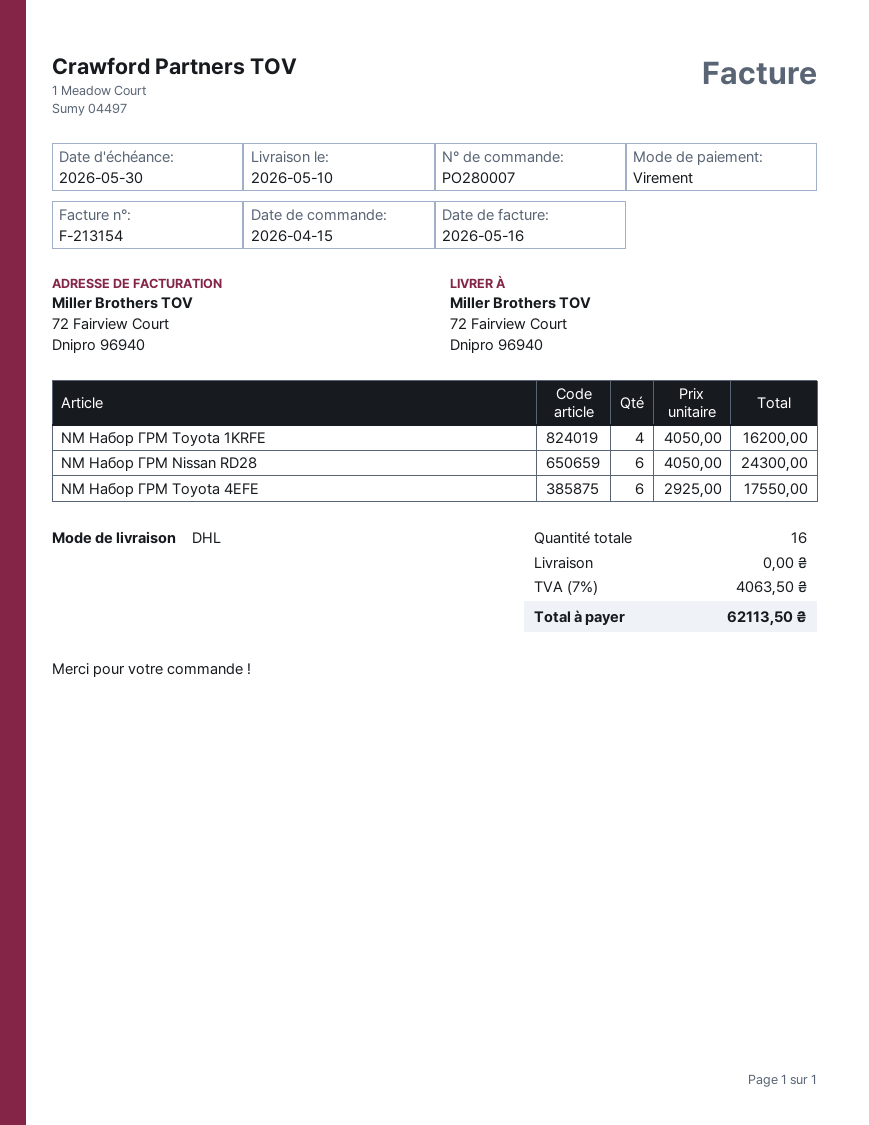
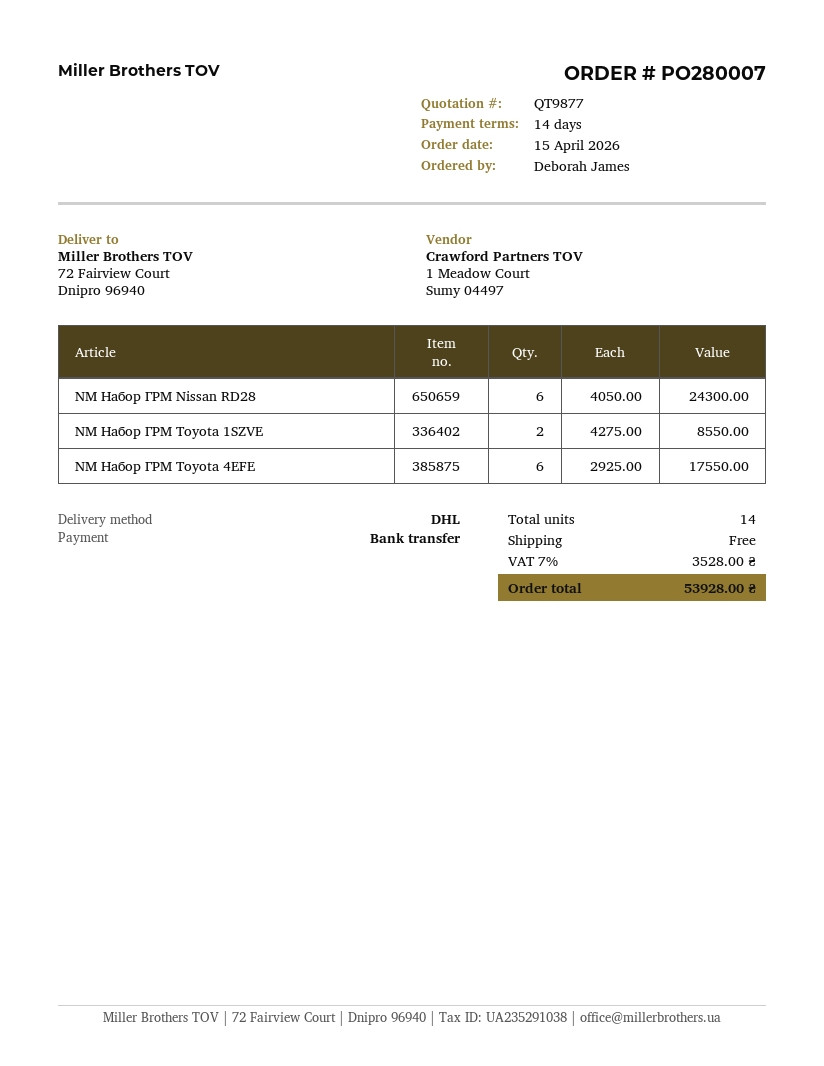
NM Набор ГРМ Toyota 1KRFE: 4 x 4050.00 = 16200.00 -> none
NM Набор ГРМ Toyota 1SZVE: none -> 2 x 4275.00 = 8550.00
total quantity: 16 -> 14
tax: 7% = 4063.50 -> 7% = 3528.00
total: 62113.50 -> 53928.00

